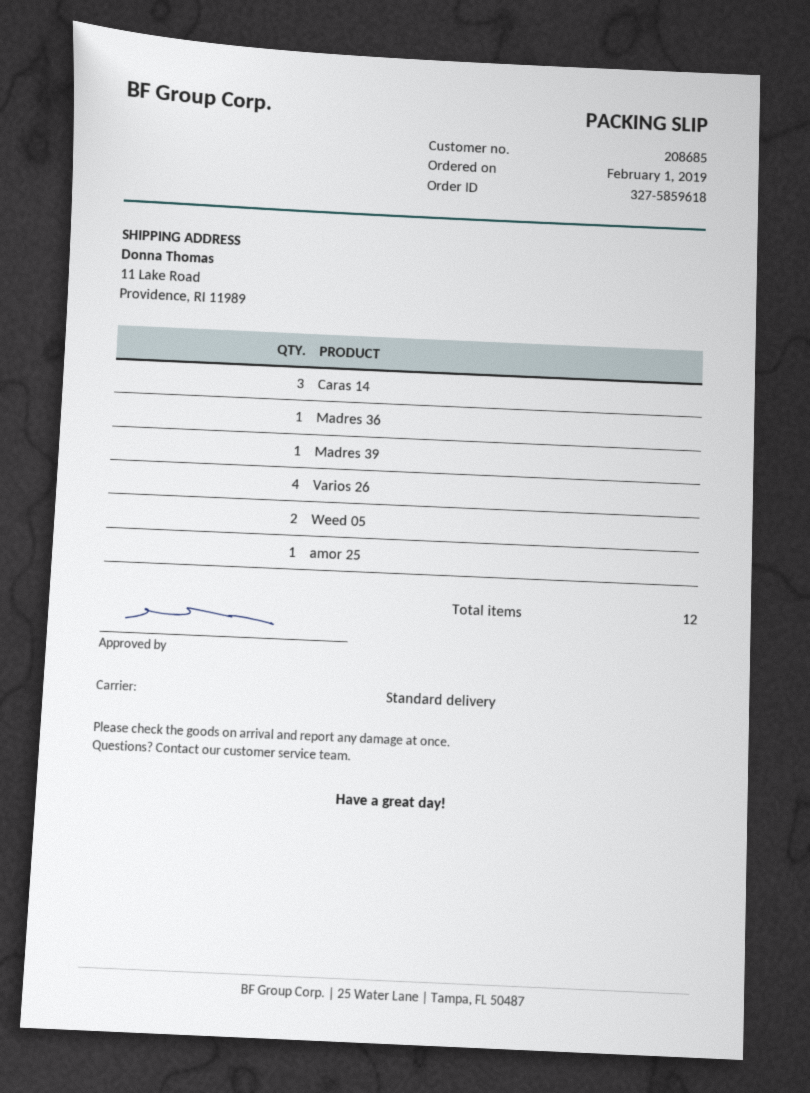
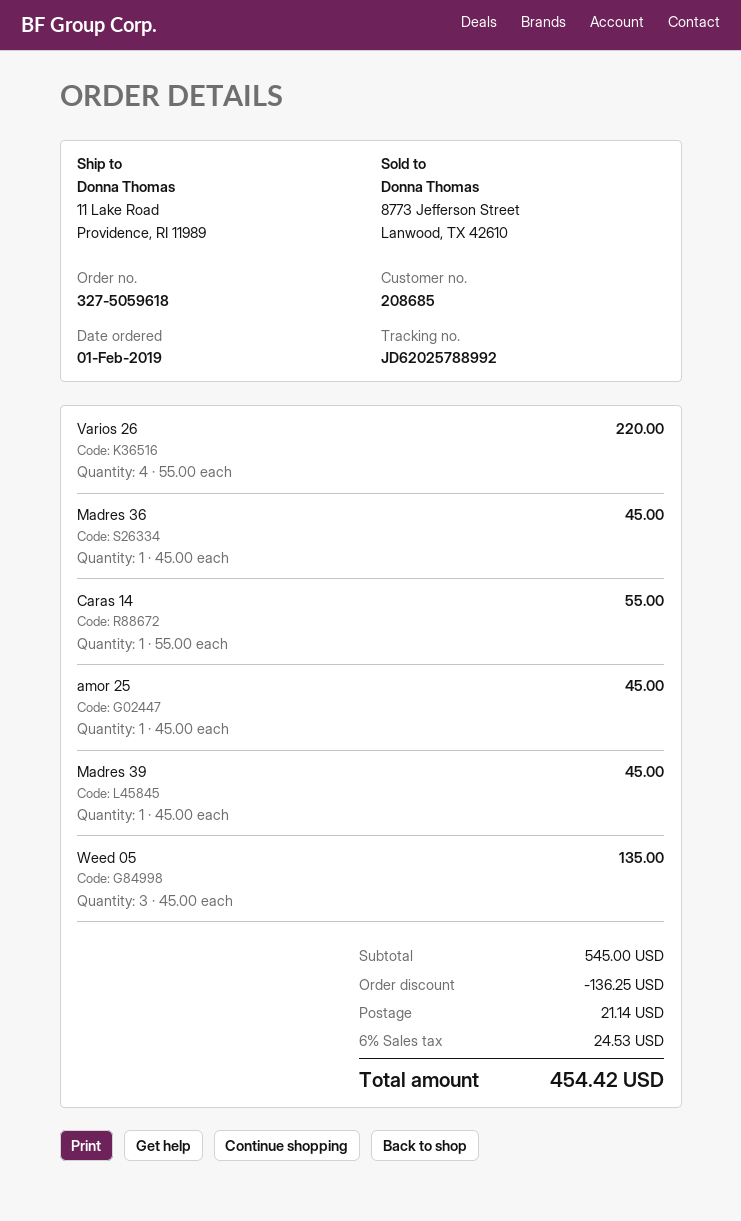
order number: 327-5859618 -> 327-5059618
Caras 14: 3 -> 1
Weed 05: 2 -> 3

